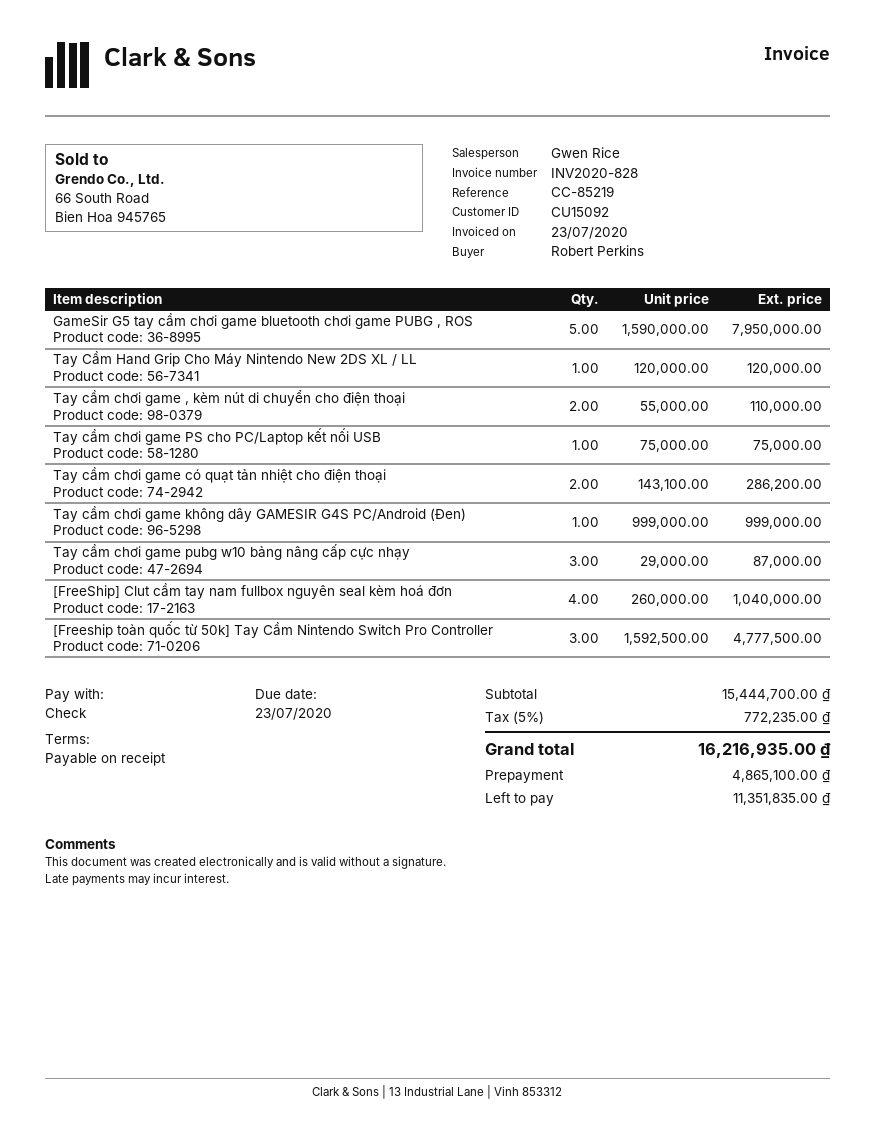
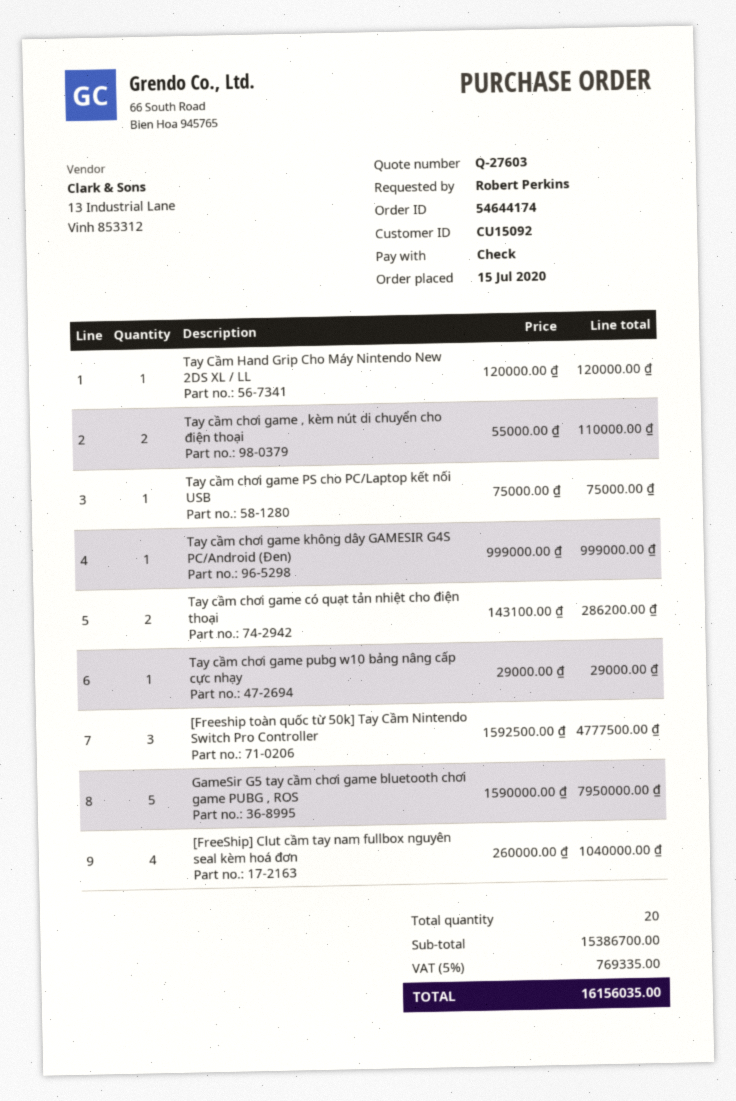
Tay cầm chơi game pubg w10 bảng nâng cấp cực nhạy: 3 x 29000.00 = 87000.00 -> 1 x 29000.00 = 29000.00
subtotal: 15444700.00 -> 15386700.00
tax: 5% = 772235.00 -> 5% = 769335.00
total: 16216935.00 -> 16156035.00

